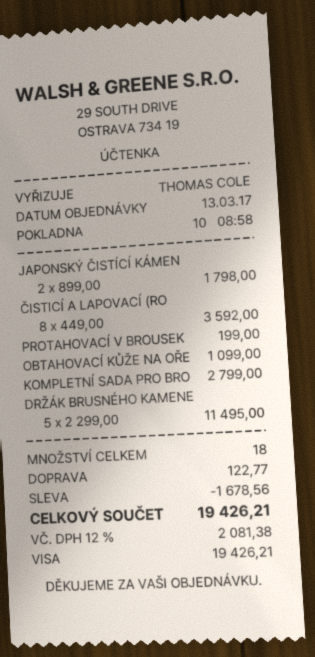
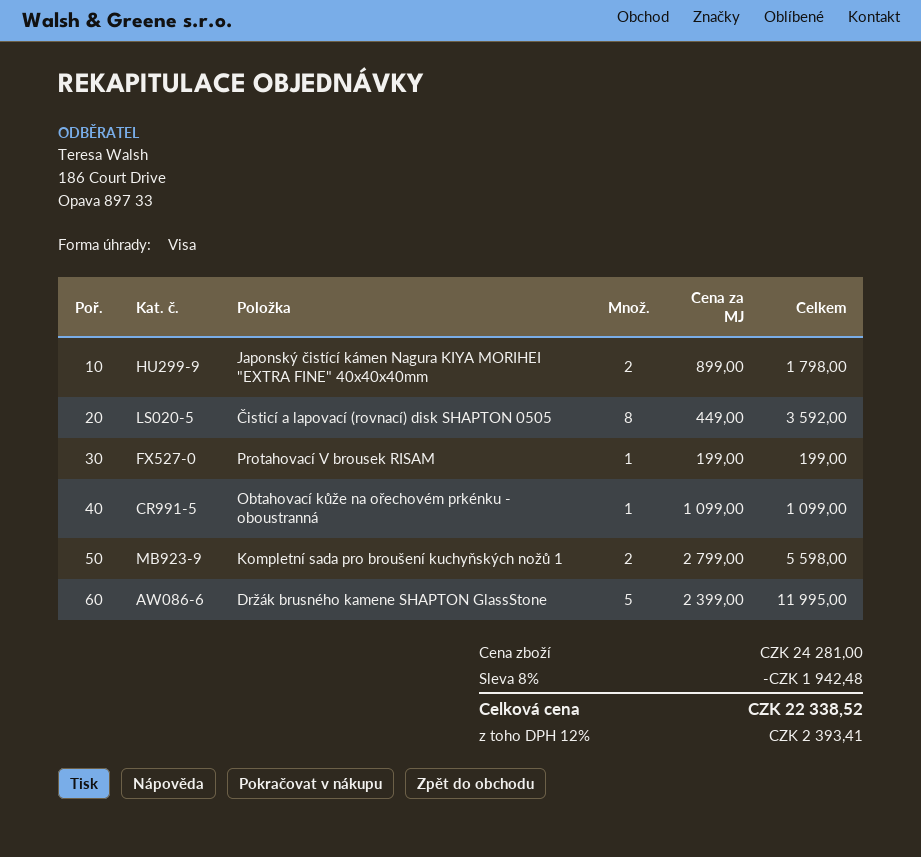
KOMPLETNÍ SADA PRO BRO: 1 x 2799.00 = 2799.00 -> 2 x 2799.00 = 5598.00
DRŽÁK BRUSNÉHO KAMENE: 5 x 2299.00 = 11495.00 -> 5 x 2399.00 = 11995.00
discount: 1678.56 -> 1942.48
shipping: 122.77 -> none
tax: 12% = 2081.38 -> 12% = 2393.41
total: 19426.21 -> 22338.52

